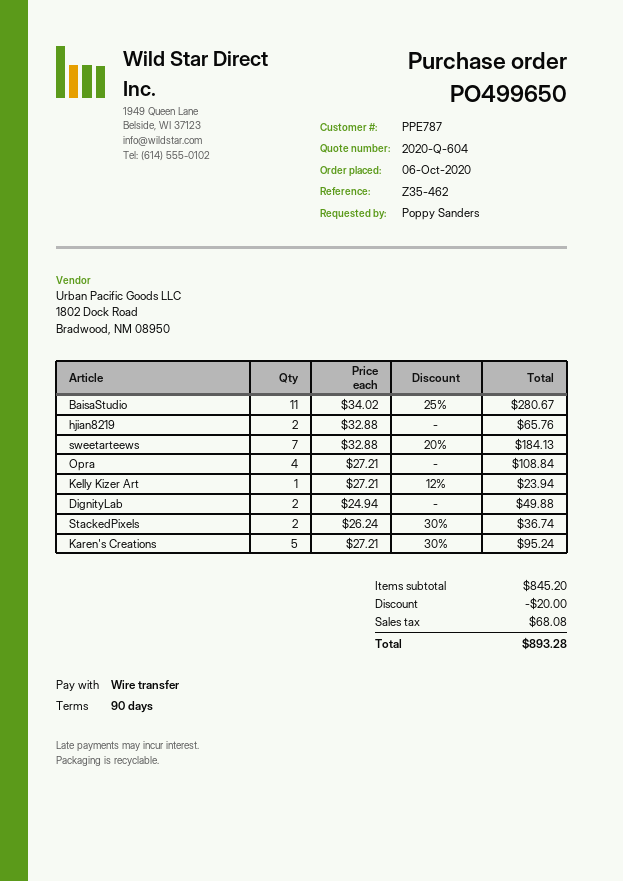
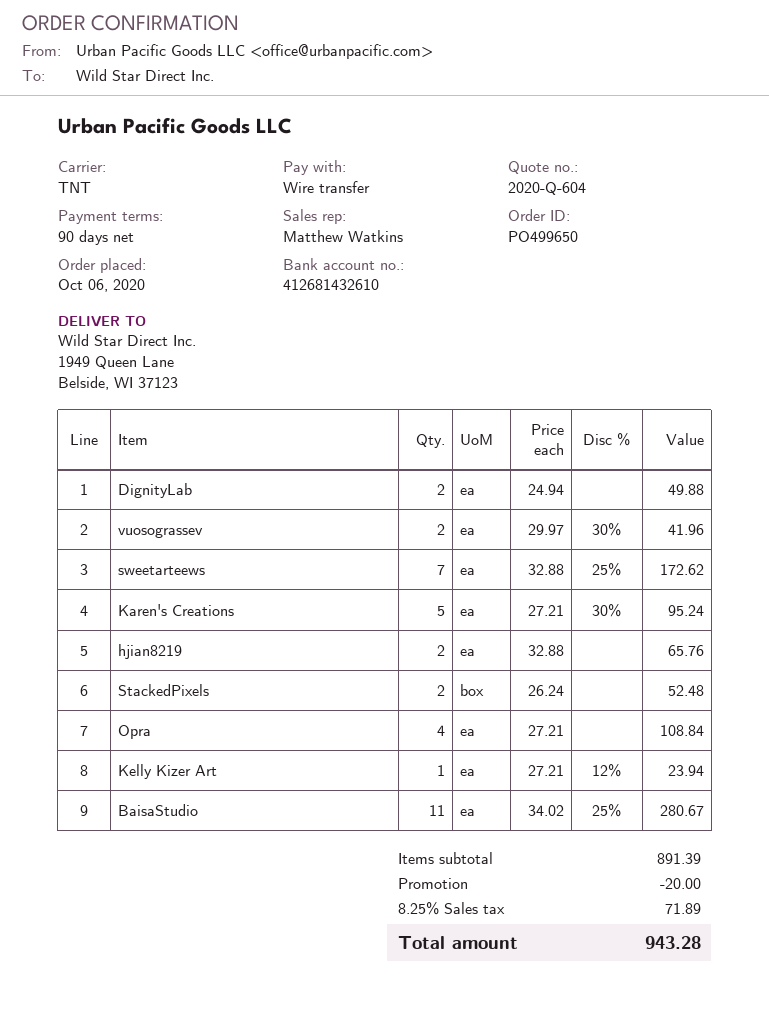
sweetarteews: 7 x 32.88 - 20% = 184.13 -> 7 x 32.88 - 25% = 172.62
StackedPixels: 2 x 26.24 - 30% = 36.74 -> 2 x 26.24 = 52.48
vuosograssev: none -> 2 x 29.97 - 30% = 41.96
subtotal: 845.20 -> 891.39
tax: 68.08 -> 71.89
total: 893.28 -> 943.28

